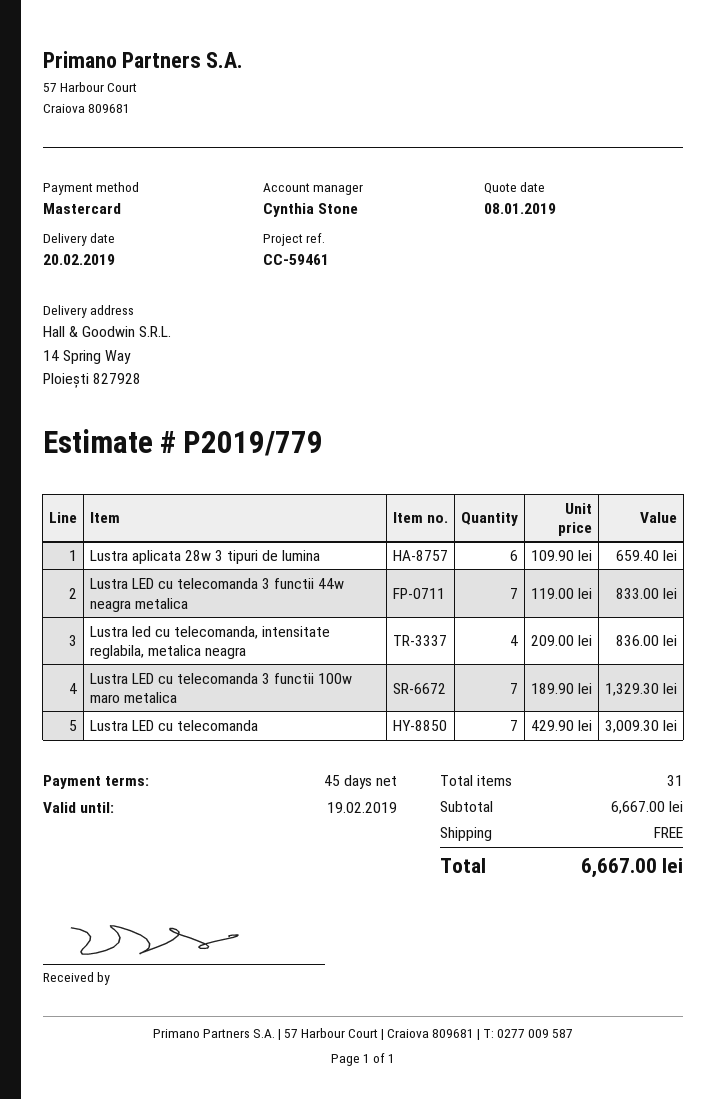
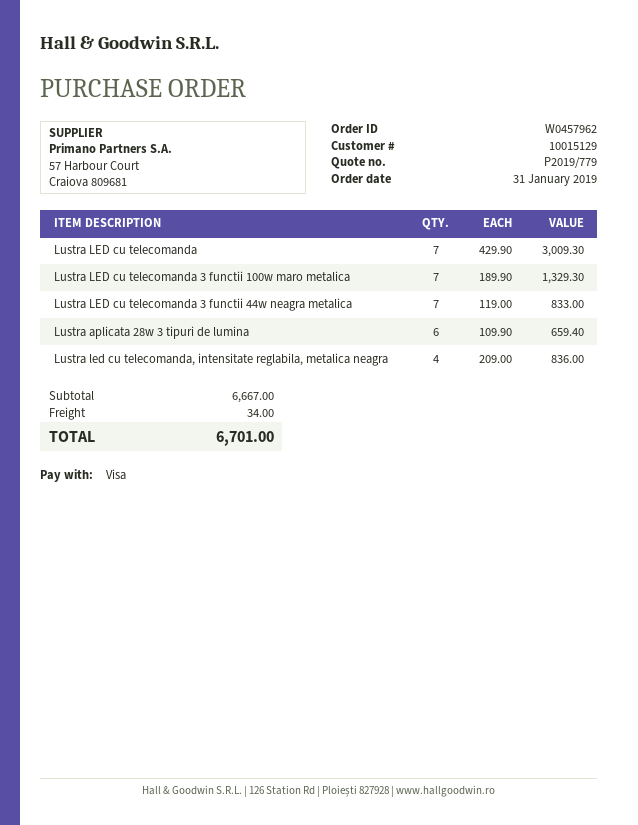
payment method: Mastercard -> Visa
shipping: 0.00 -> 34.00
total: 6667.00 -> 6701.00

